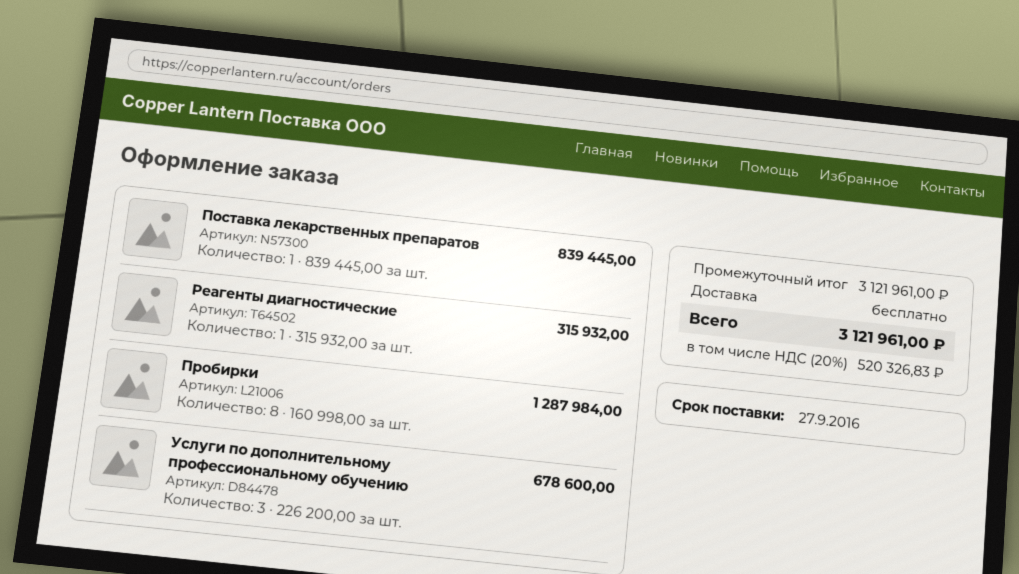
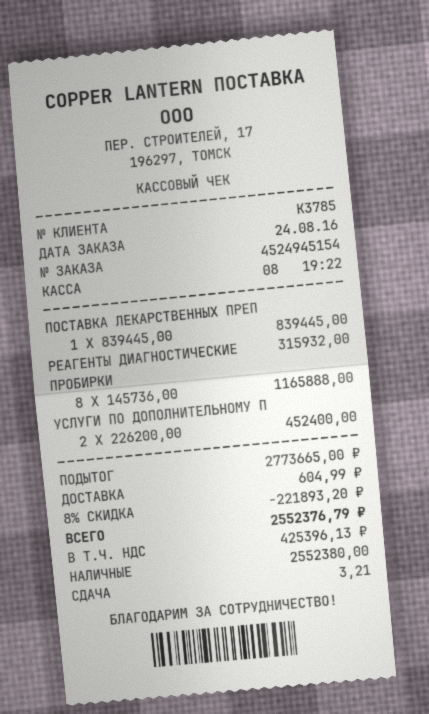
Пробирки: 8 x 160998.00 = 1287984.00 -> 8 x 145736.00 = 1165888.00
Услуги по дополнительному профессиональному обучению: 3 x 226200.00 = 678600.00 -> 2 x 226200.00 = 452400.00
subtotal: 3121961.00 -> 2773665.00
discount: none -> 8% = 221893.20
shipping: 0.00 -> 604.99
tax: 520326.83 -> 425396.13
total: 3121961.00 -> 2552376.79

